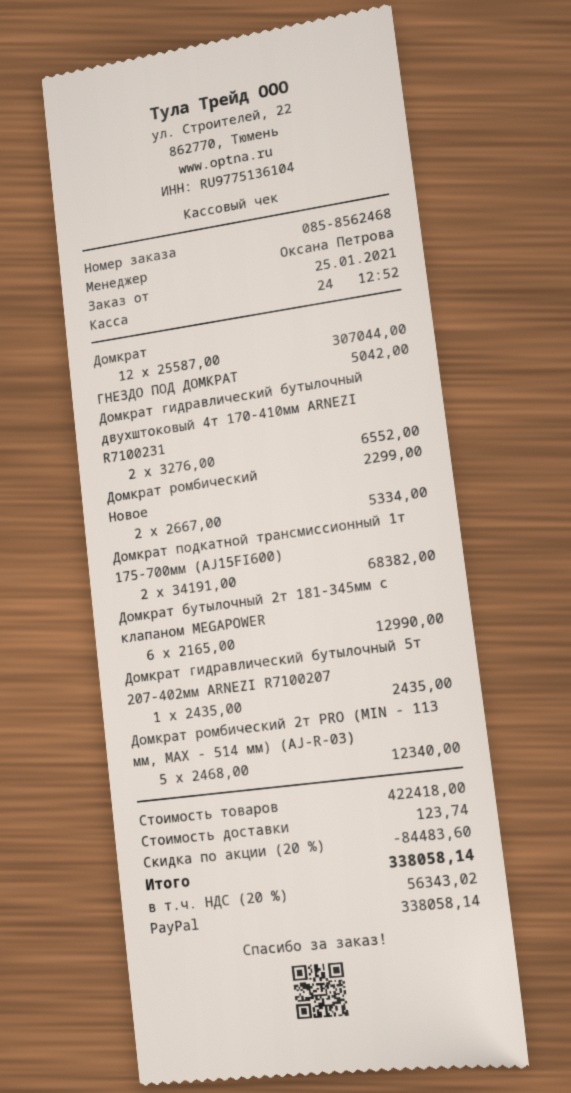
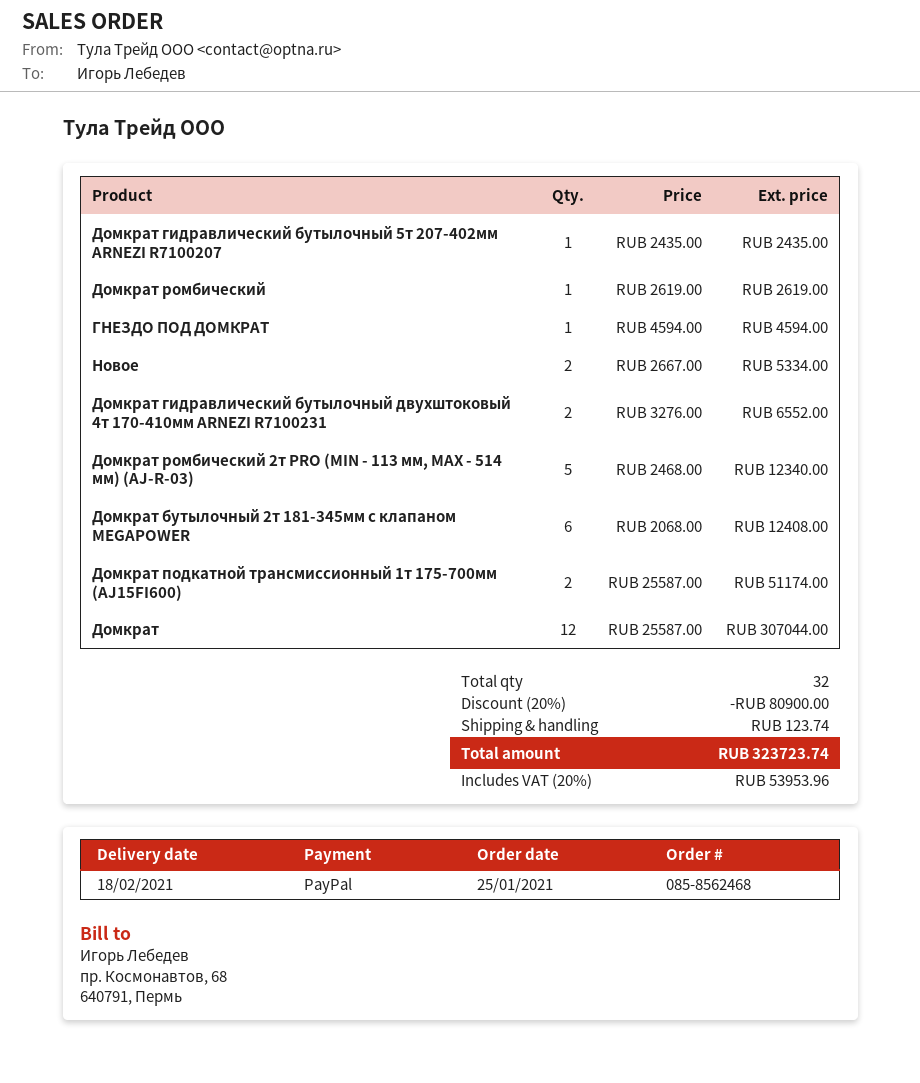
ГНЕЗДО ПОД ДОМКРАТ: 1 x 5042.00 = 5042.00 -> 1 x 4594.00 = 4594.00
Домкрат ромбический: 1 x 2299.00 = 2299.00 -> 1 x 2619.00 = 2619.00
Домкрат подкатной трансмиссионный 1т 175-700мм (AJ15FI600): 2 x 34191.00 = 68382.00 -> 2 x 25587.00 = 51174.00
Домкрат бутылочный 2т 181-345мм с клапаном MEGAPOWER: 6 x 2165.00 = 12990.00 -> 6 x 2068.00 = 12408.00
discount: 20% = 84483.60 -> 20% = 80900.00
tax: 20% = 56343.02 -> 20% = 53953.96
total: 338058.14 -> 323723.74

